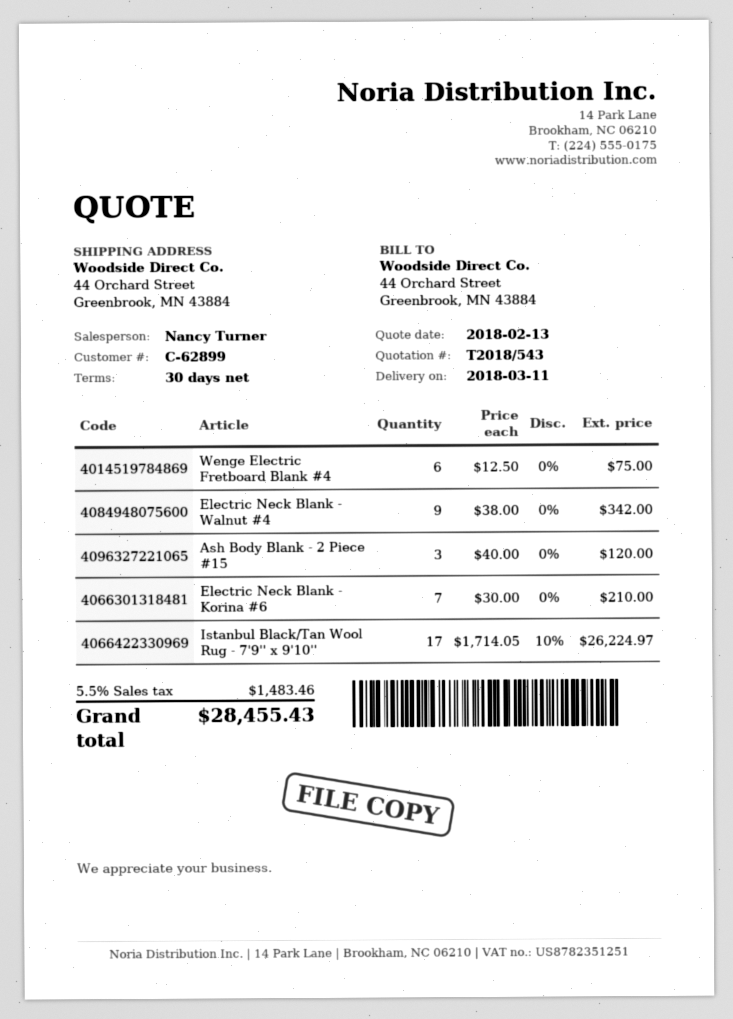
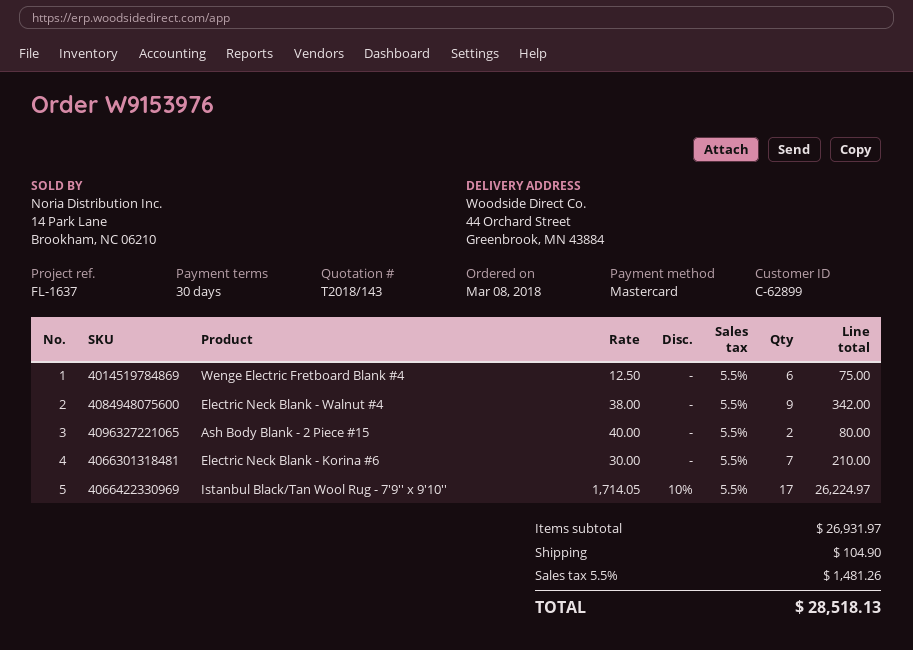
quote number: T2018/543 -> T2018/143
Ash Body Blank - 2 Piece #15: 3 x 40.00 = 120.00 -> 2 x 40.00 = 80.00
shipping: none -> 104.90
tax: 5.5% = 1483.46 -> 5.5% = 1481.26
total: 28455.43 -> 28518.13

